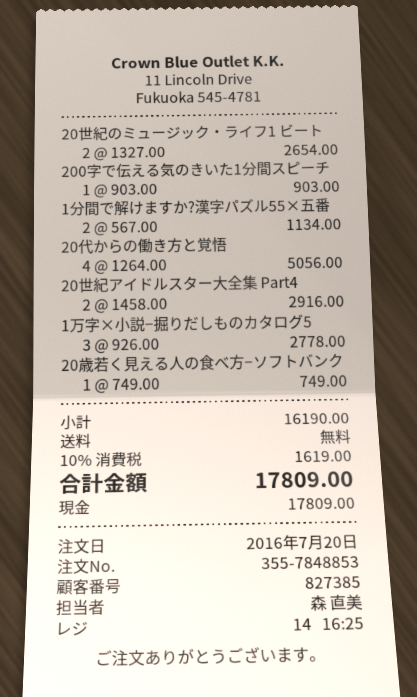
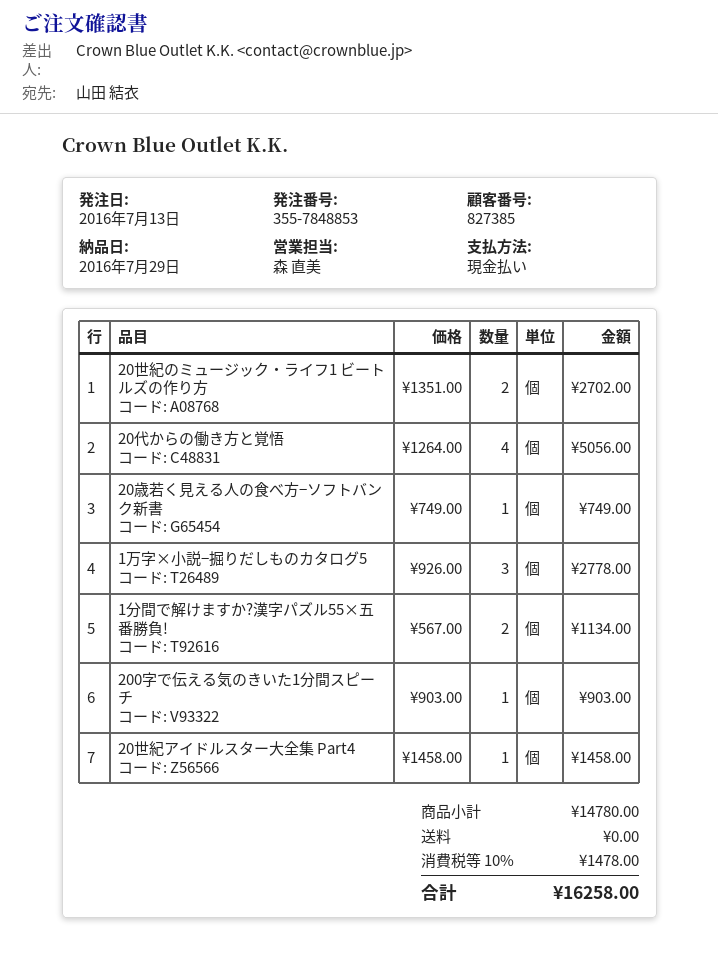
order date: 2016-07-20 -> 2016-07-13
20世紀のミュージック・ライフ1 ビート: 2 x 1327.00 = 2654.00 -> 2 x 1351.00 = 2702.00
20世紀アイドルスター大全集 Part4: 2 x 1458.00 = 2916.00 -> 1 x 1458.00 = 1458.00
subtotal: 16190.00 -> 14780.00
tax: 10% = 1619.00 -> 10% = 1478.00
total: 17809.00 -> 16258.00

